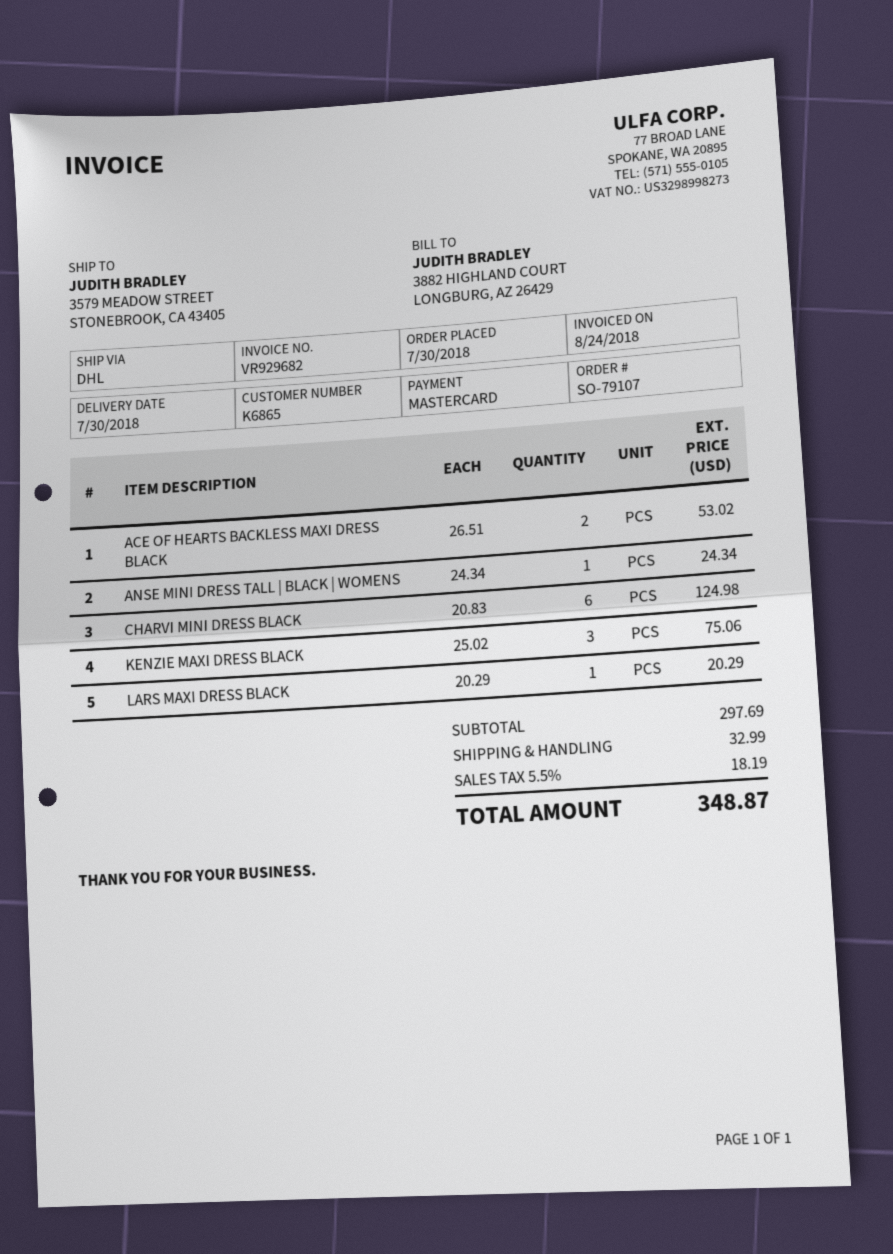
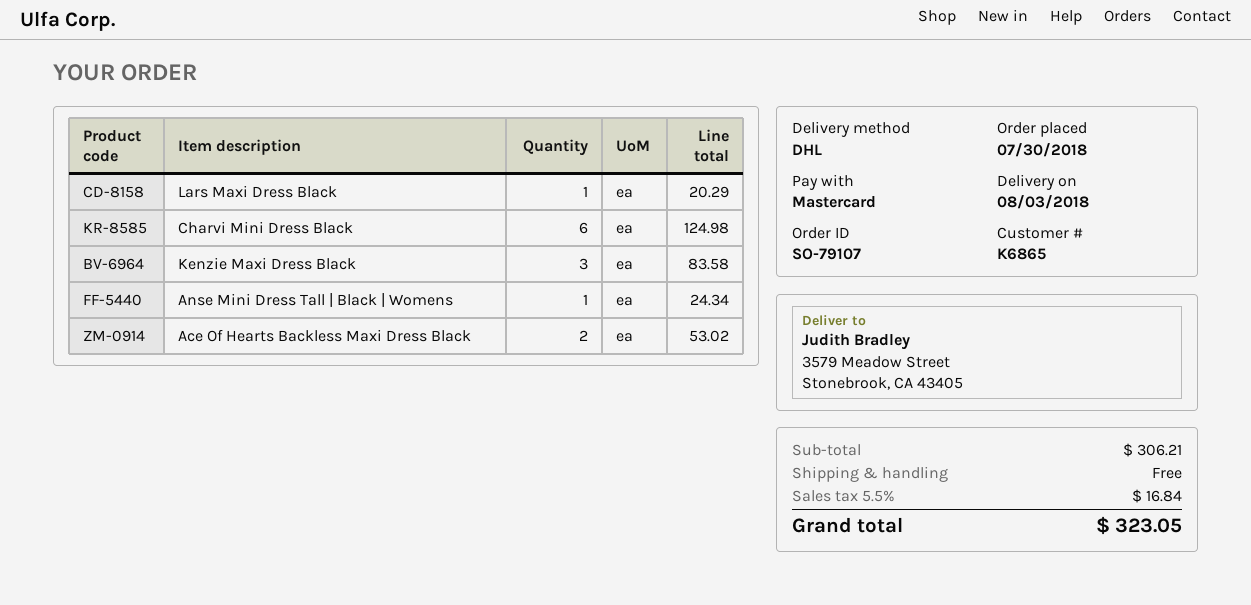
delivery date: 2018-07-30 -> 2018-08-03
KENZIE MAXI DRESS BLACK: 3 for 75.06 -> 3 for 83.58
subtotal: 297.69 -> 306.21
shipping: 32.99 -> 0.00
tax: 5.5% = 18.19 -> 5.5% = 16.84
total: 348.87 -> 323.05

